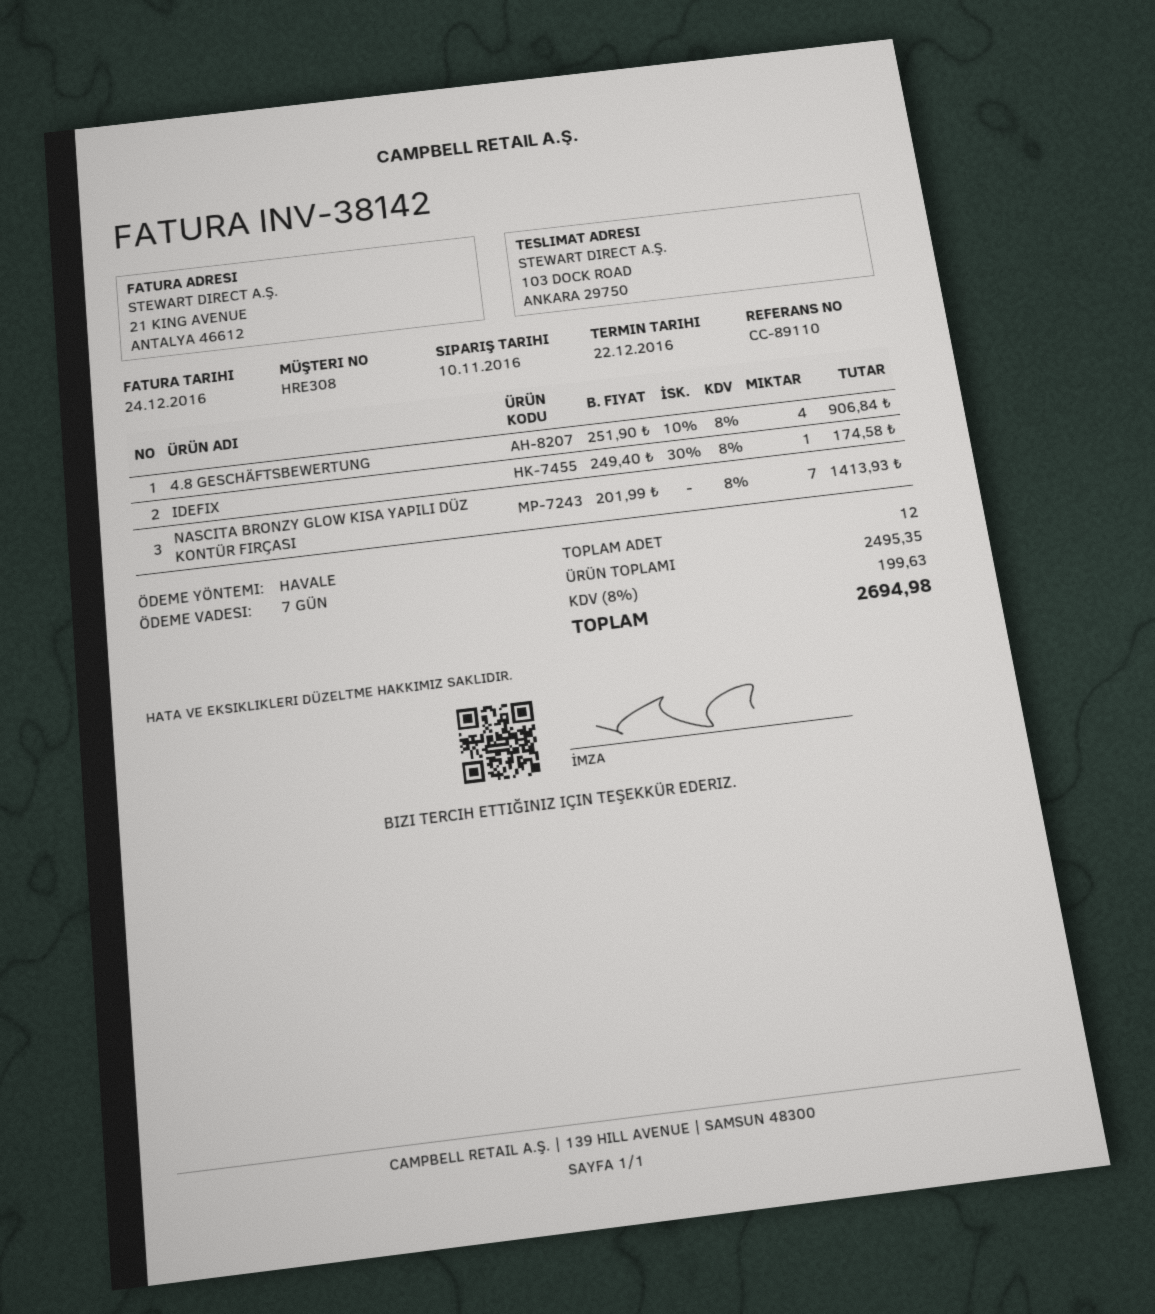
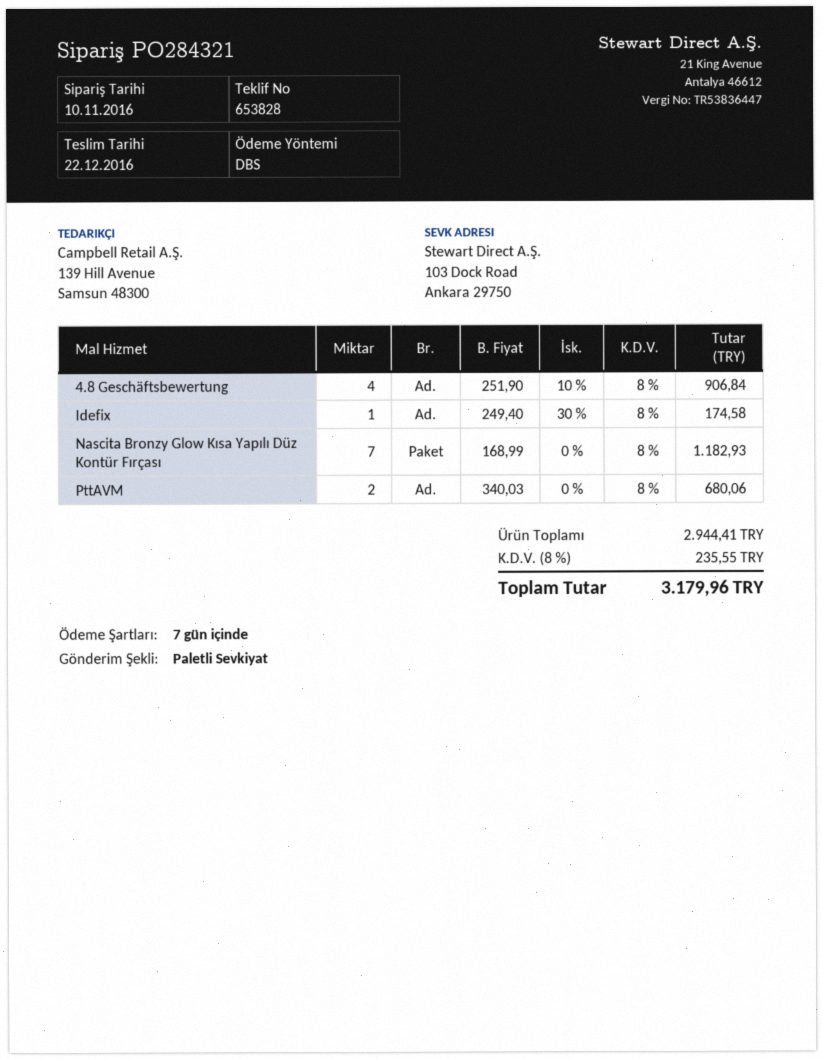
payment method: bank transfer -> direct debit
NASCITA BRONZY GLOW KISA YAPILI DÜZ KONTÜR FIRÇASI: 7 x 201.99 = 1413.93 -> 7 x 168.99 = 1182.93
PttAVM: none -> 2 x 340.03 = 680.06
subtotal: 2495.35 -> 2944.41
tax: 8% = 199.63 -> 8% = 235.55
total: 2694.98 -> 3179.96

